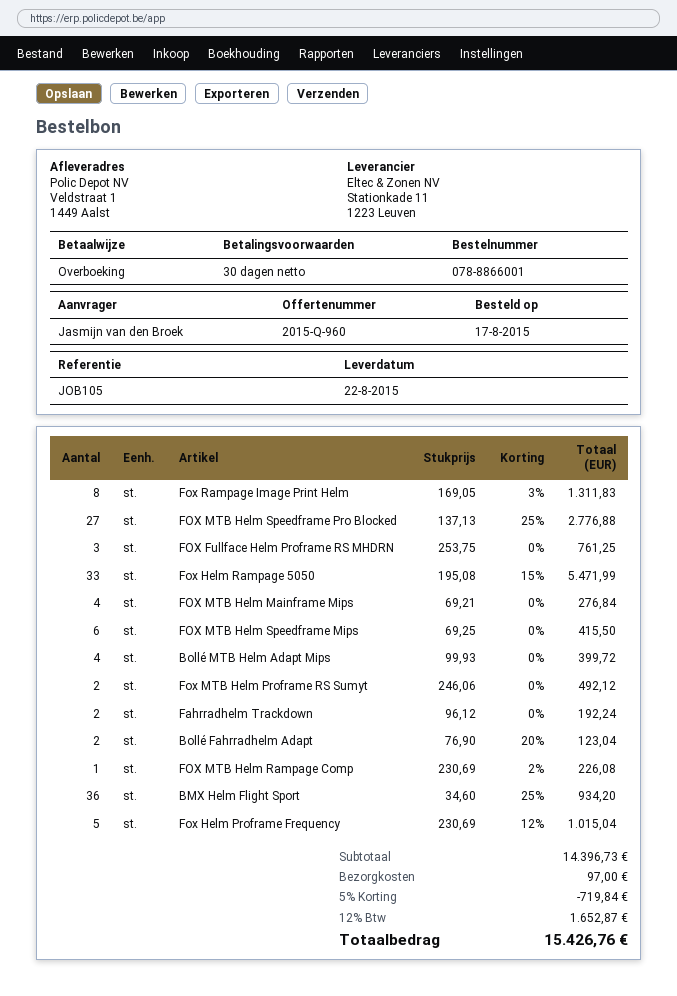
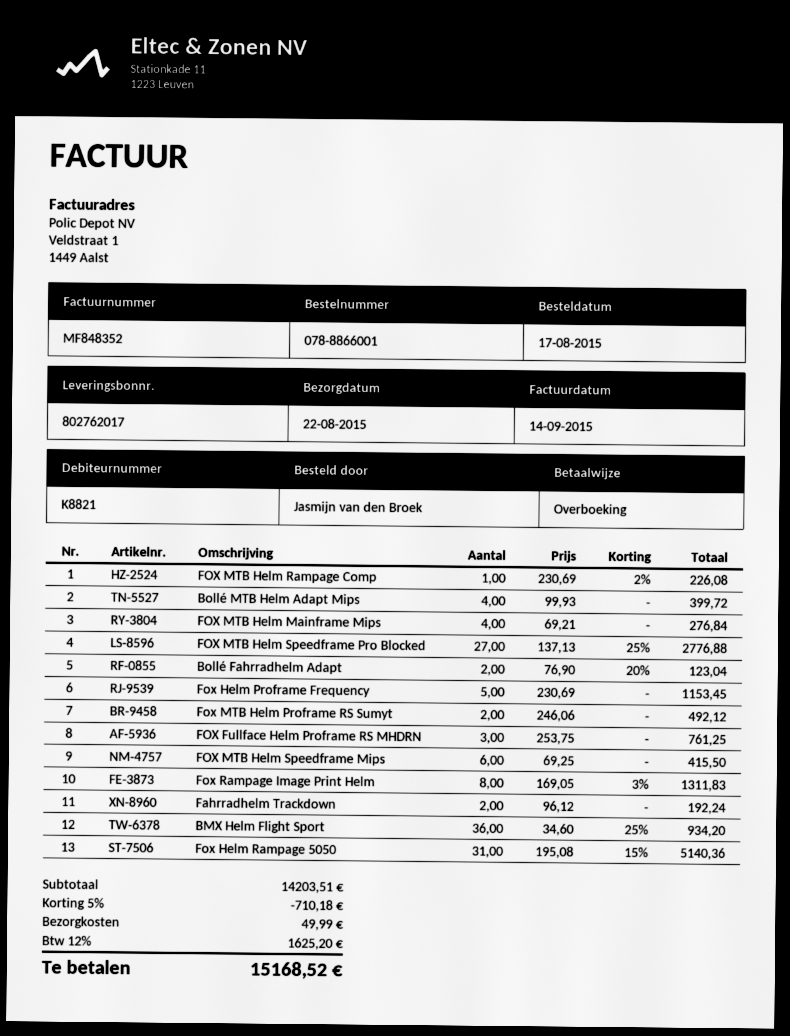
Fox Helm Rampage 5050: 33 x 195.08 - 15% = 5471.99 -> 31 x 195.08 - 15% = 5140.36
Fox Helm Proframe Frequency: 5 x 230.69 - 12% = 1015.04 -> 5 x 230.69 = 1153.45
subtotal: 14396.73 -> 14203.51
discount: 5% = 719.84 -> 5% = 710.18
shipping: 97.00 -> 49.99
tax: 12% = 1652.87 -> 12% = 1625.20
total: 15426.76 -> 15168.52

